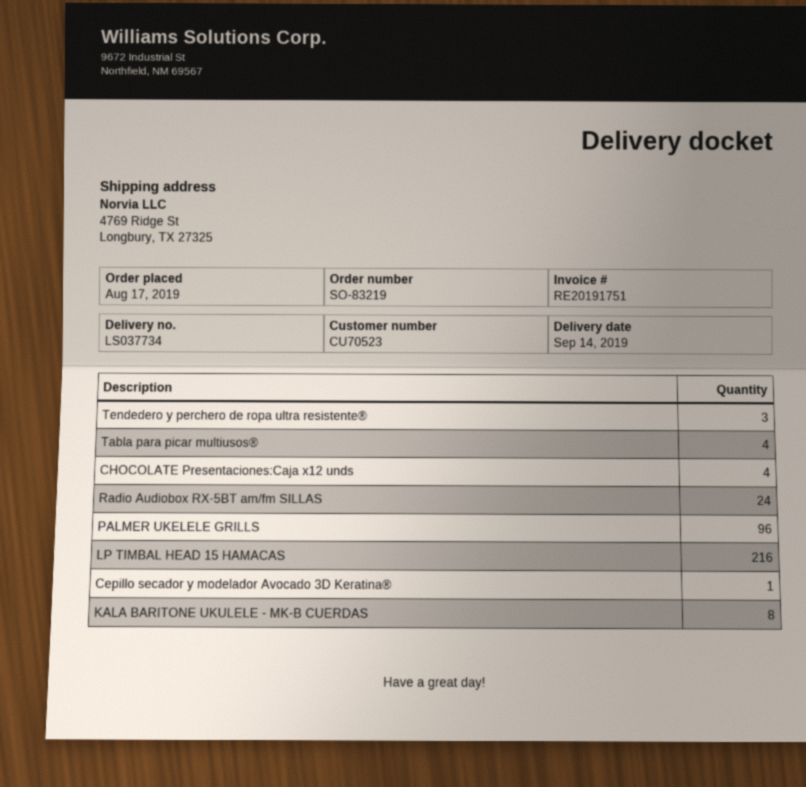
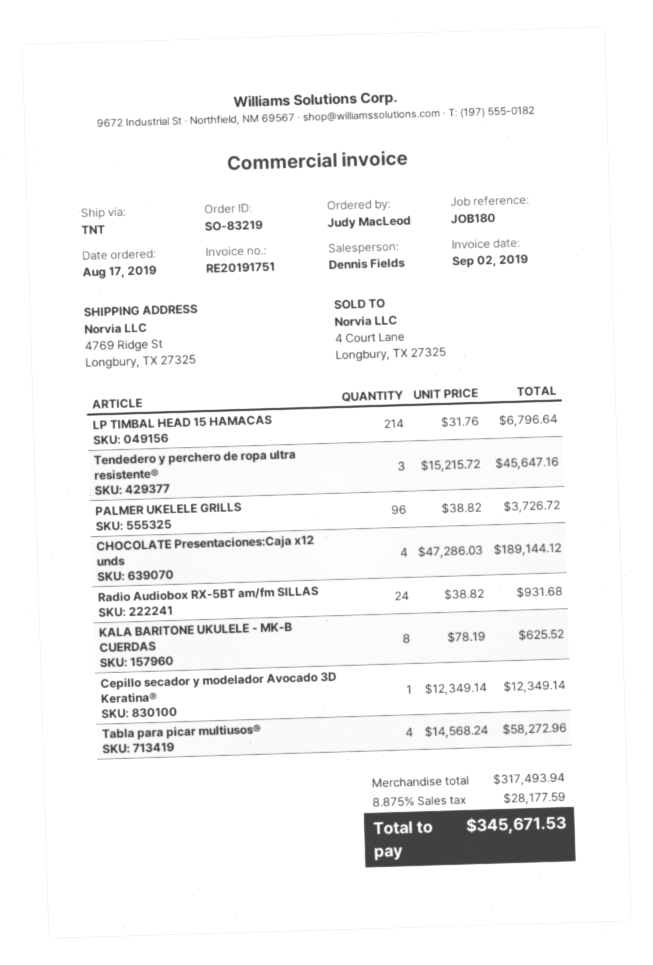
LP TIMBAL HEAD 15 HAMACAS: 216 -> 214

